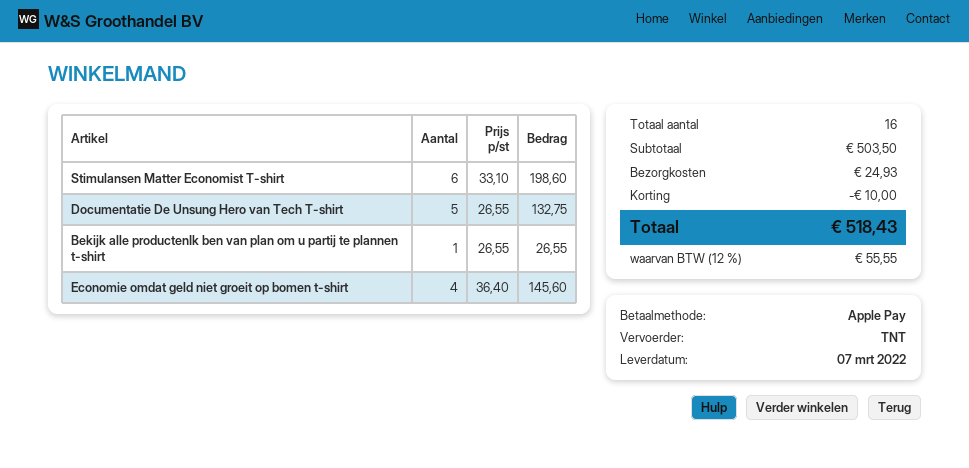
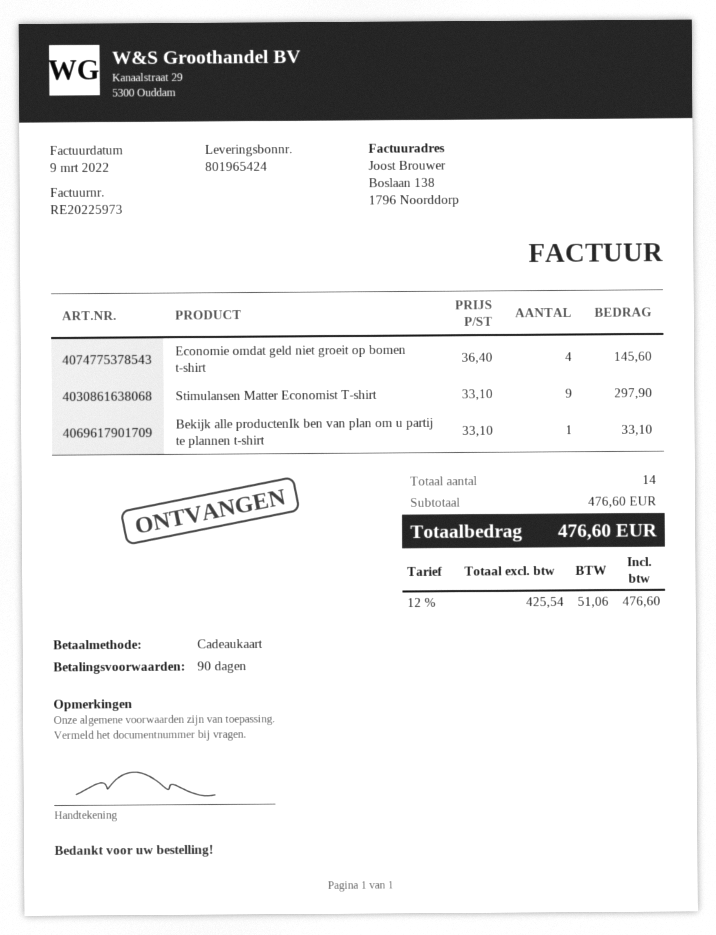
payment method: Apple Pay -> gift card
Stimulansen Matter Economist T-shirt: 6 x 33.10 = 198.60 -> 9 x 33.10 = 297.90
Documentatie De Unsung Hero van Tech T-shirt: 5 x 26.55 = 132.75 -> none
Bekijk alle productenIk ben van plan om u partij te plannen t-shirt: 1 x 26.55 = 26.55 -> 1 x 33.10 = 33.10
total quantity: 16 -> 14
subtotal: 503.50 -> 476.60
discount: 10.00 -> none
shipping: 24.93 -> none
tax: 12% = 55.55 -> 12% = 51.06
total: 518.43 -> 476.60

